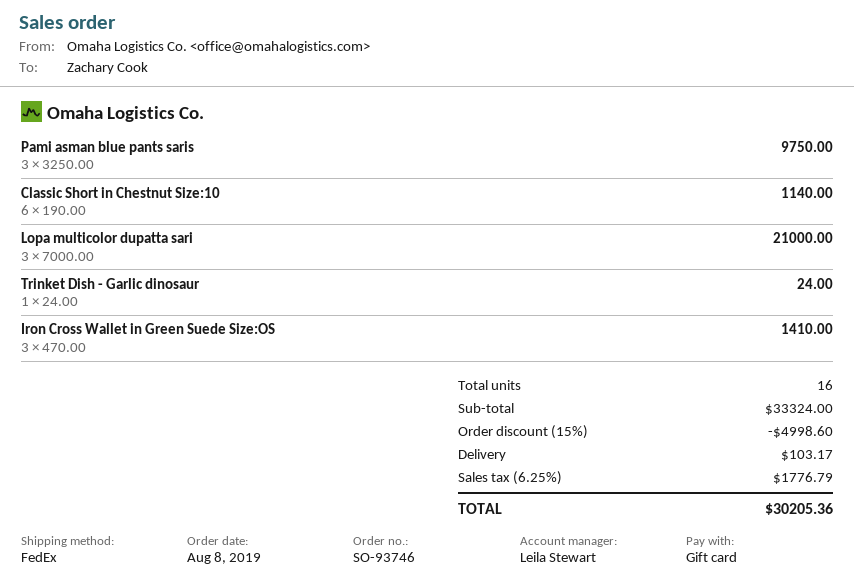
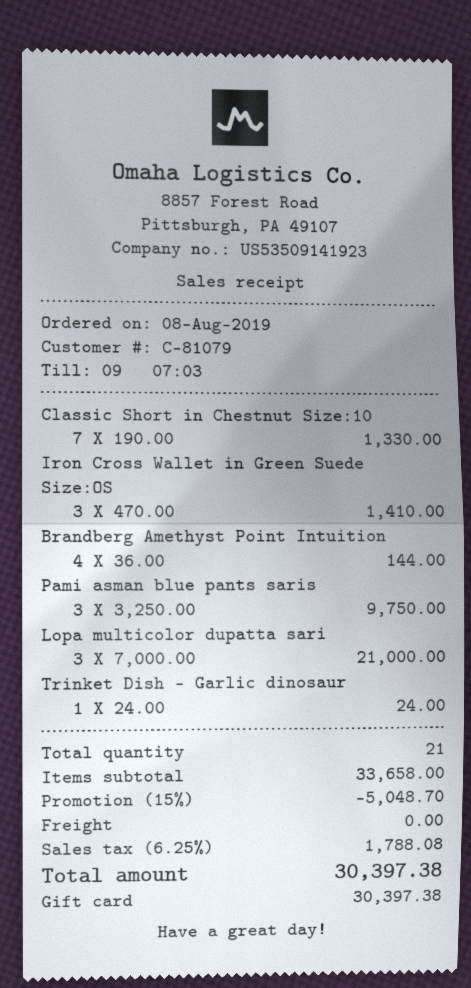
Classic Short in Chestnut Size:10: 6 x 190.00 = 1140.00 -> 7 x 190.00 = 1330.00
Brandberg Amethyst Point Intuition: none -> 4 x 36.00 = 144.00
total quantity: 16 -> 21
subtotal: 33324.00 -> 33658.00
discount: 15% = 4998.60 -> 15% = 5048.70
shipping: 103.17 -> 0.00
tax: 6.25% = 1776.79 -> 6.25% = 1788.08
total: 30205.36 -> 30397.38

